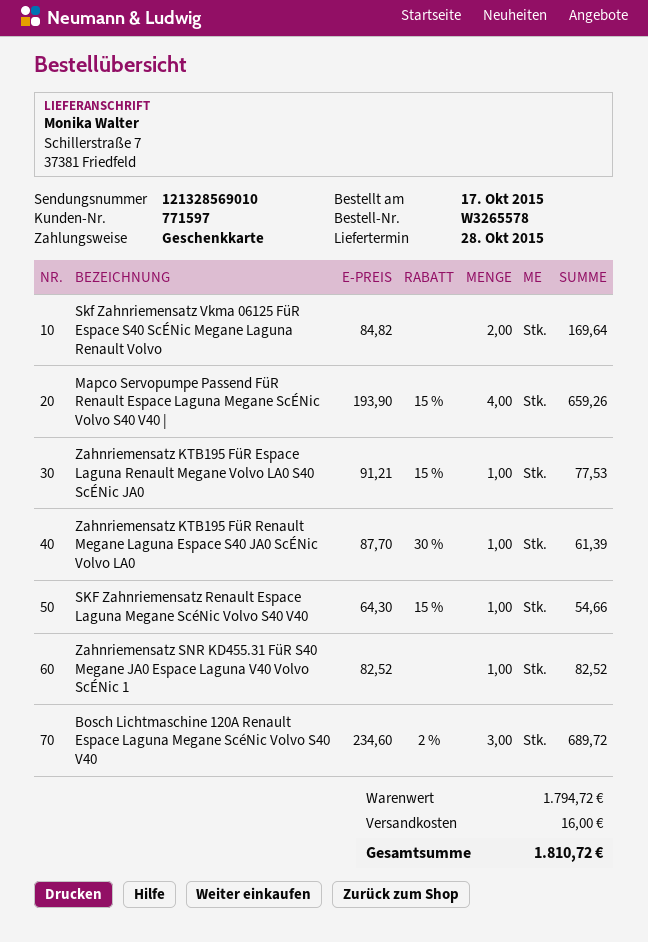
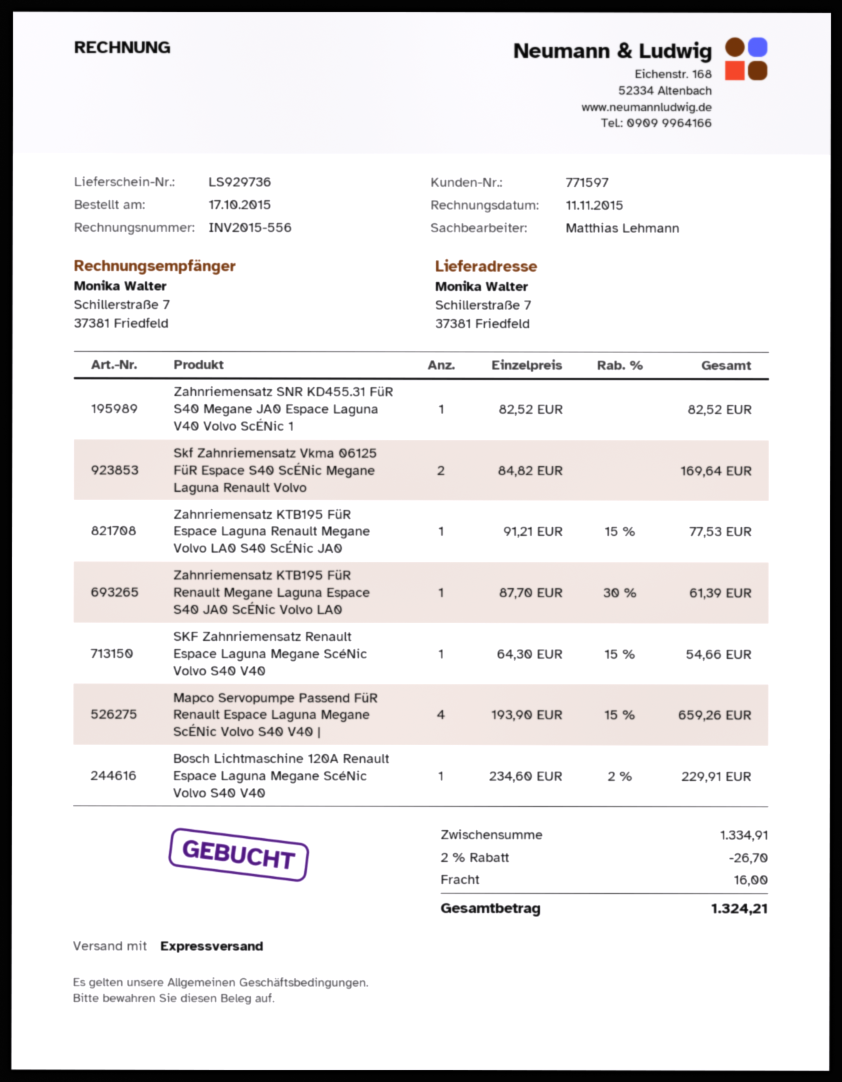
Bosch Lichtmaschine 120A Renault Espace Laguna Megane ScéNic Volvo S40 V40: 3 x 234.60 - 2% = 689.72 -> 1 x 234.60 - 2% = 229.91
subtotal: 1794.72 -> 1334.91
discount: none -> 2% = 26.70
total: 1810.72 -> 1324.21

